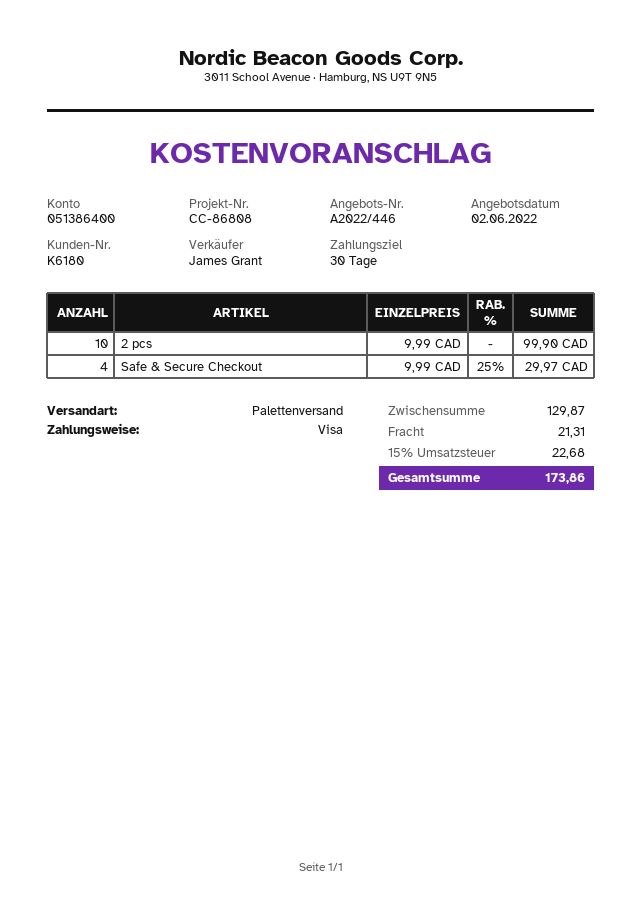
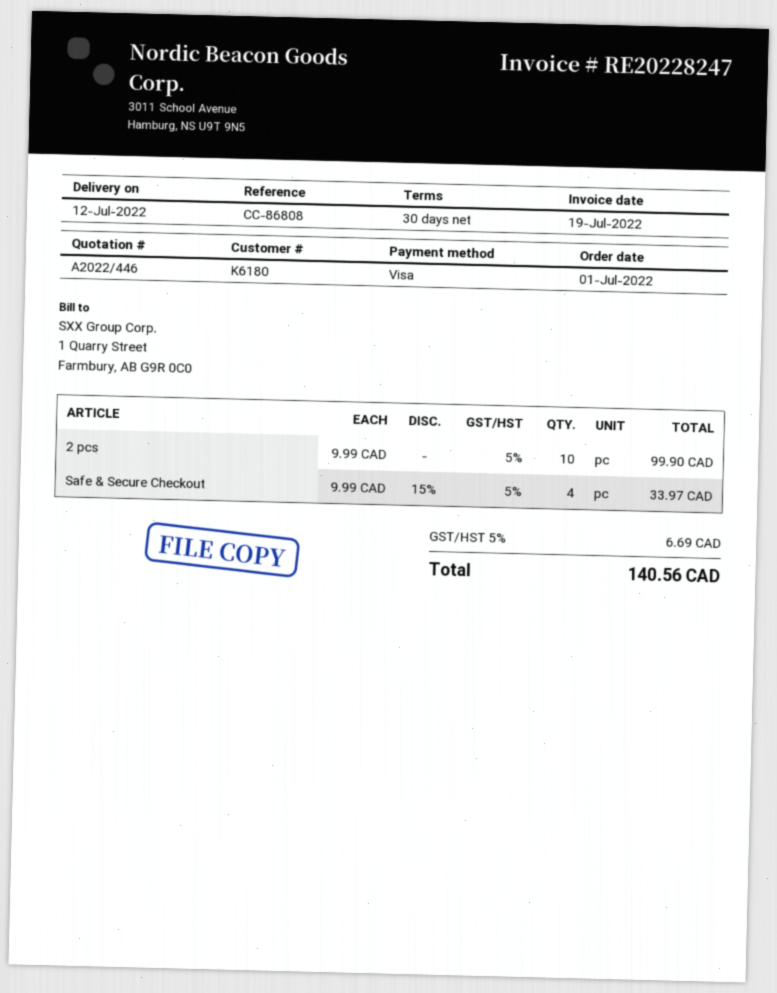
Safe & Secure Checkout: 4 x 9.99 - 25% = 29.97 -> 4 x 9.99 - 15% = 33.97
shipping: 21.31 -> none
tax: 15% = 22.68 -> 5% = 6.69
total: 173.86 -> 140.56

